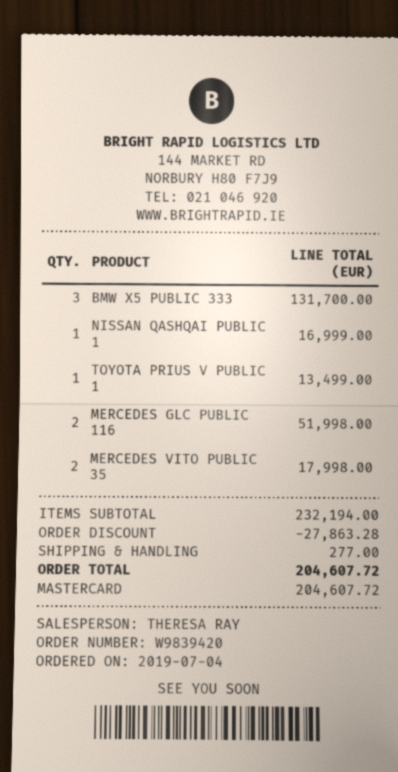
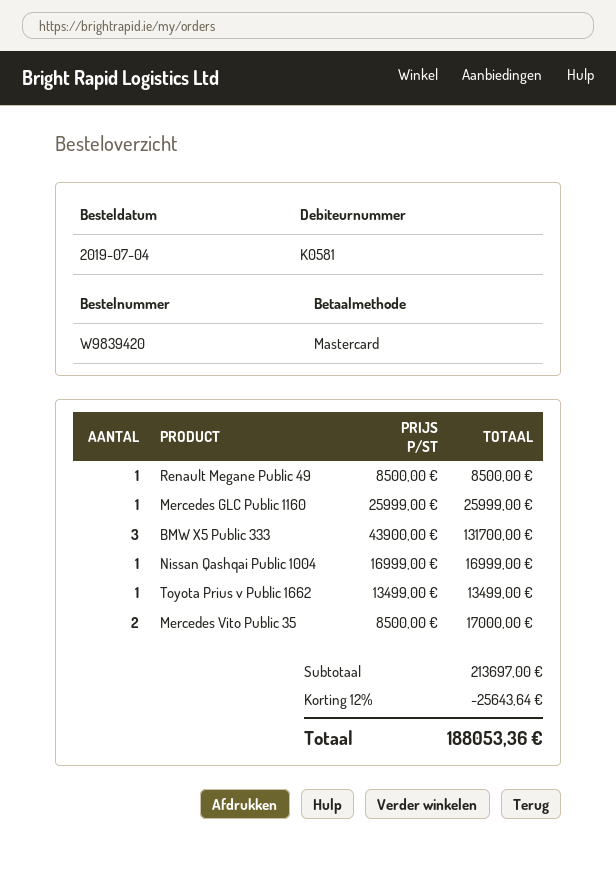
MERCEDES GLC PUBLIC 116: 2 for 51998.00 -> 1 for 25999.00
MERCEDES VITO PUBLIC 35: 2 for 17998.00 -> 2 for 17000.00
Renault Megane Public 49: none -> 1 for 8500.00
subtotal: 232194.00 -> 213697.00
discount: 27863.28 -> 25643.64
shipping: 277.00 -> none
total: 204607.72 -> 188053.36

